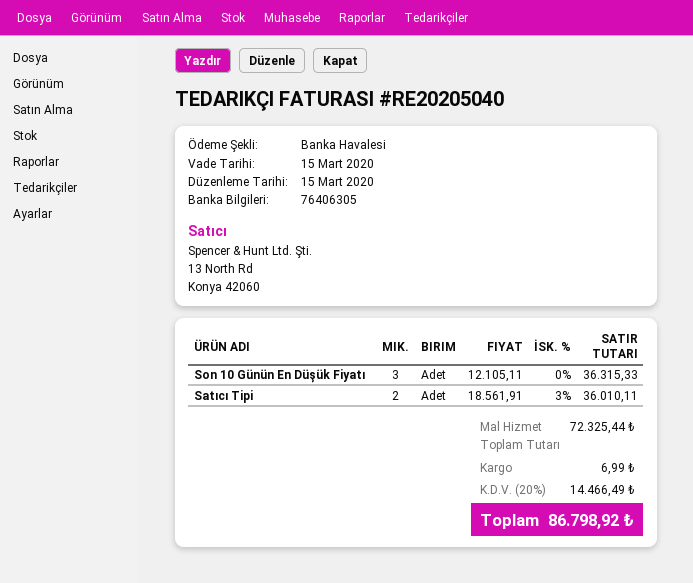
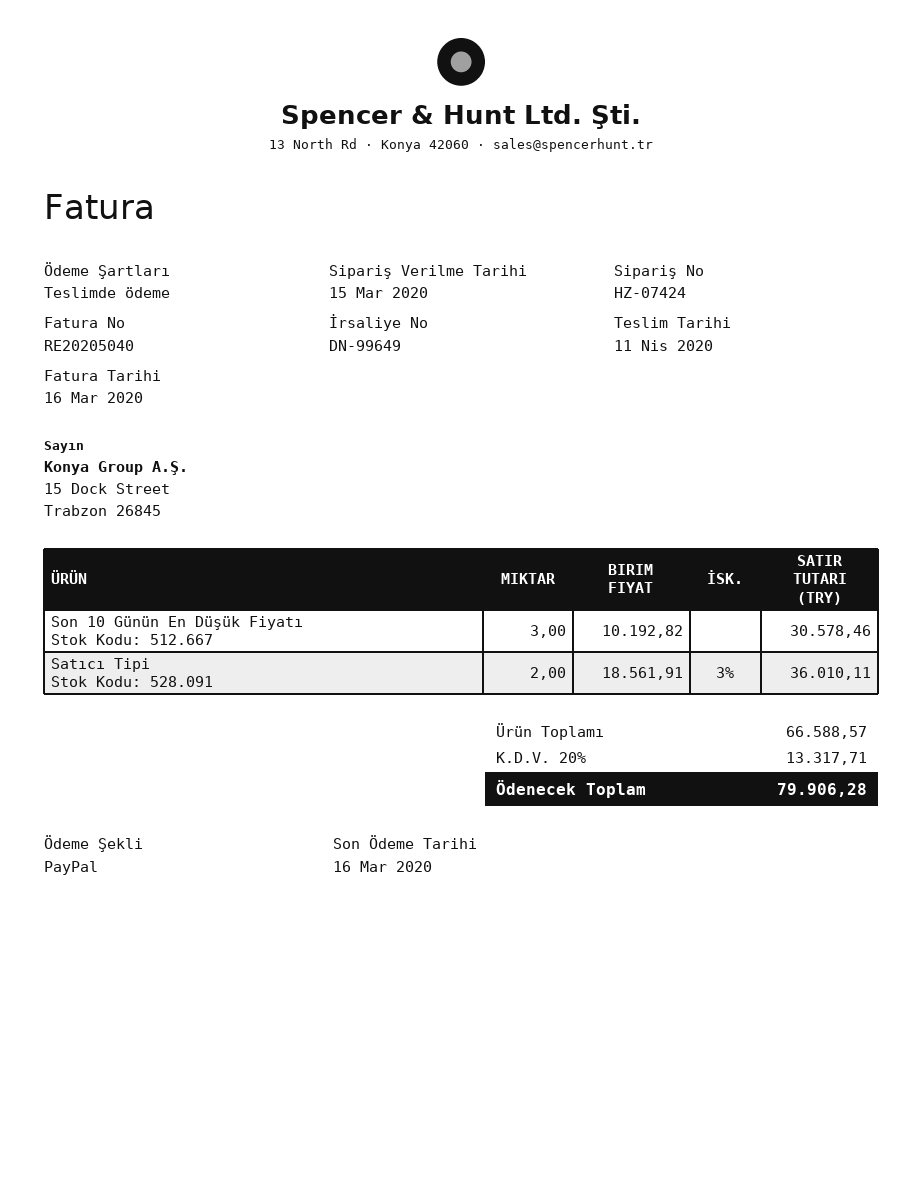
invoice date: 2020-03-15 -> 2020-03-16
due date: 2020-03-15 -> 2020-03-16
payment method: bank transfer -> PayPal
Son 10 Günün En Düşük Fiyatı: 3 x 12105.11 = 36315.33 -> 3 x 10192.82 = 30578.46
subtotal: 72325.44 -> 66588.57
shipping: 6.99 -> none
tax: 20% = 14466.49 -> 20% = 13317.71
total: 86798.92 -> 79906.28

